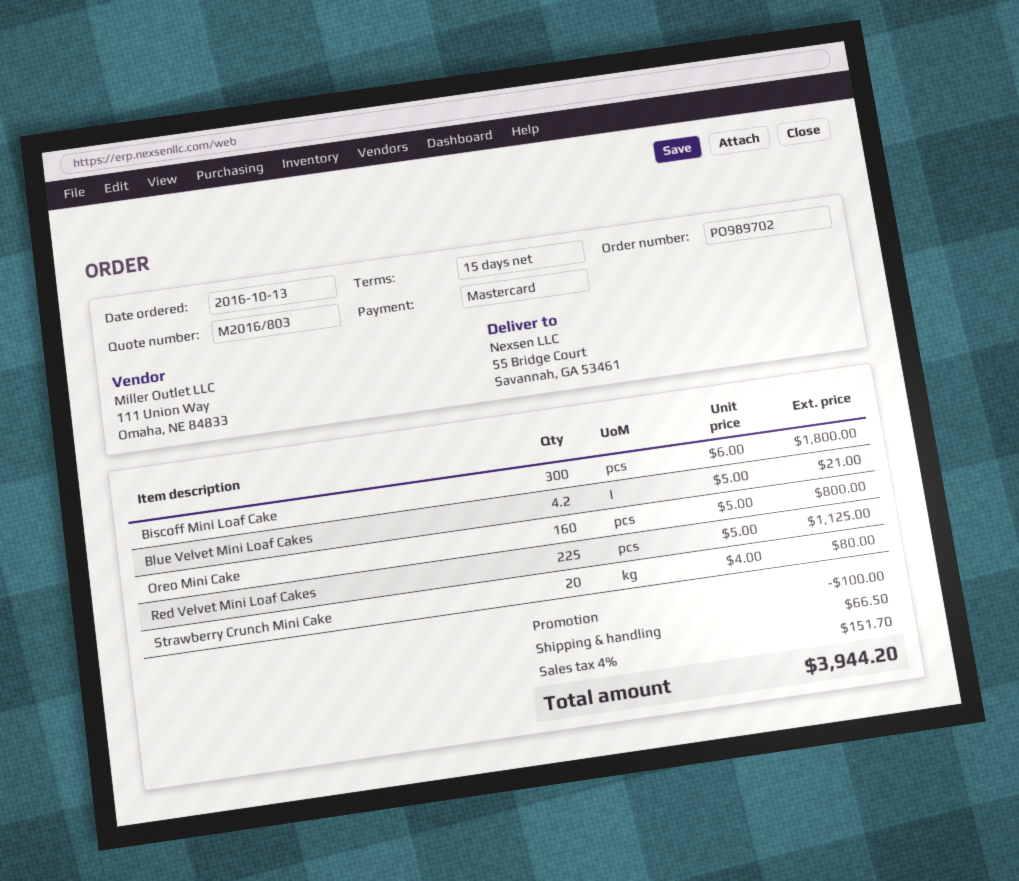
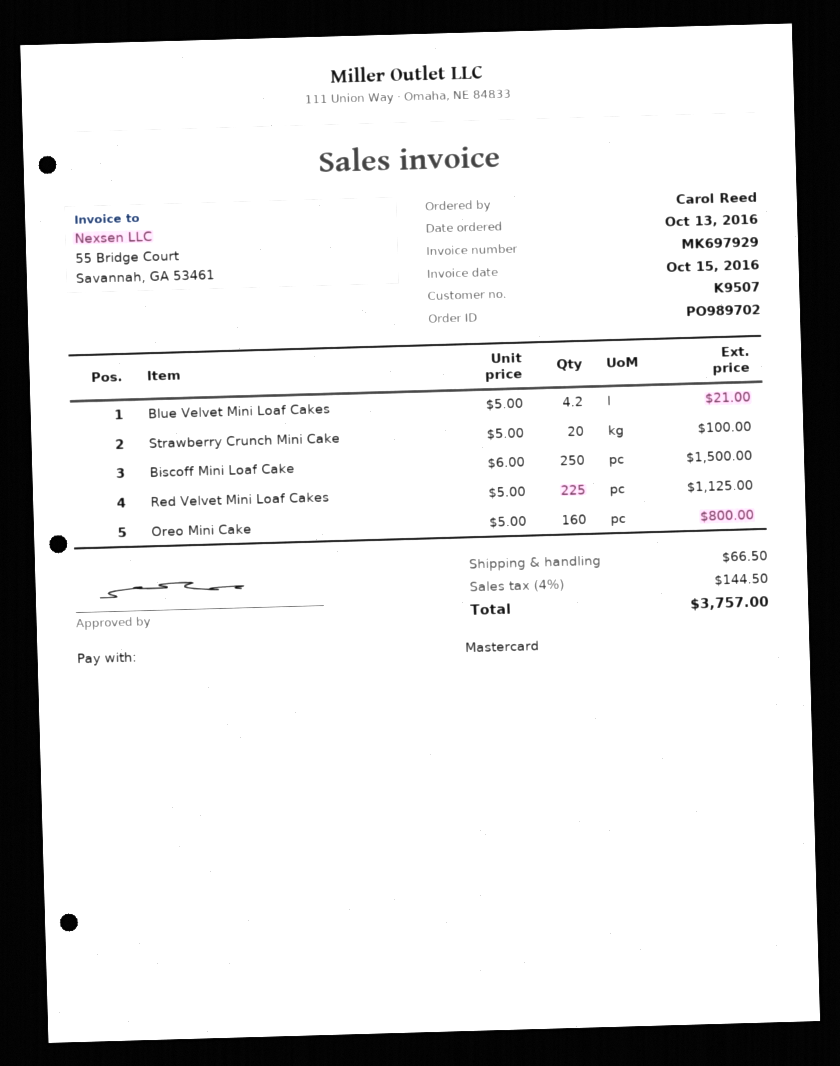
Biscoff Mini Loaf Cake: 300 x 6.00 = 1800.00 -> 250 x 6.00 = 1500.00
Strawberry Crunch Mini Cake: 20 x 4.00 = 80.00 -> 20 x 5.00 = 100.00
discount: 100.00 -> none
tax: 4% = 151.70 -> 4% = 144.50
total: 3944.20 -> 3757.00

